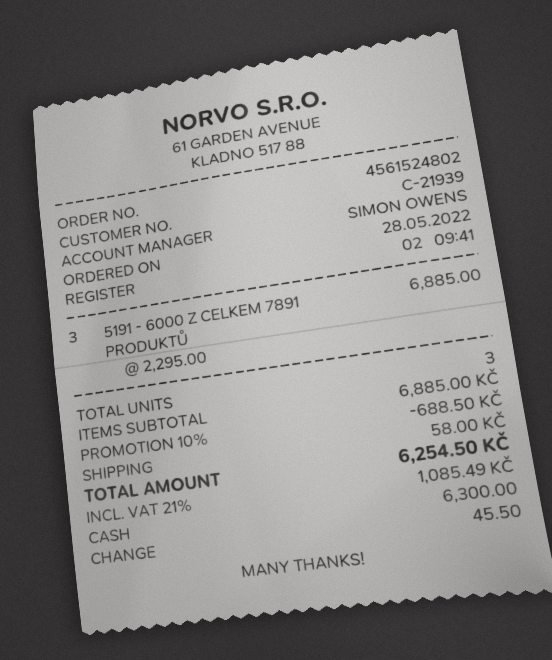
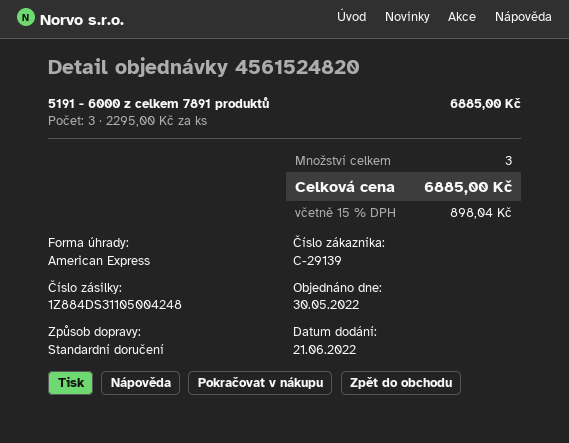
order number: 4561524802 -> 4561524820
order date: 2022-05-28 -> 2022-05-30
customer number: C-21939 -> C-29139
payment method: cash -> American Express
discount: 10% = 688.50 -> none
shipping: 58.00 -> none
tax: 21% = 1085.49 -> 15% = 898.04
total: 6254.50 -> 6885.00

